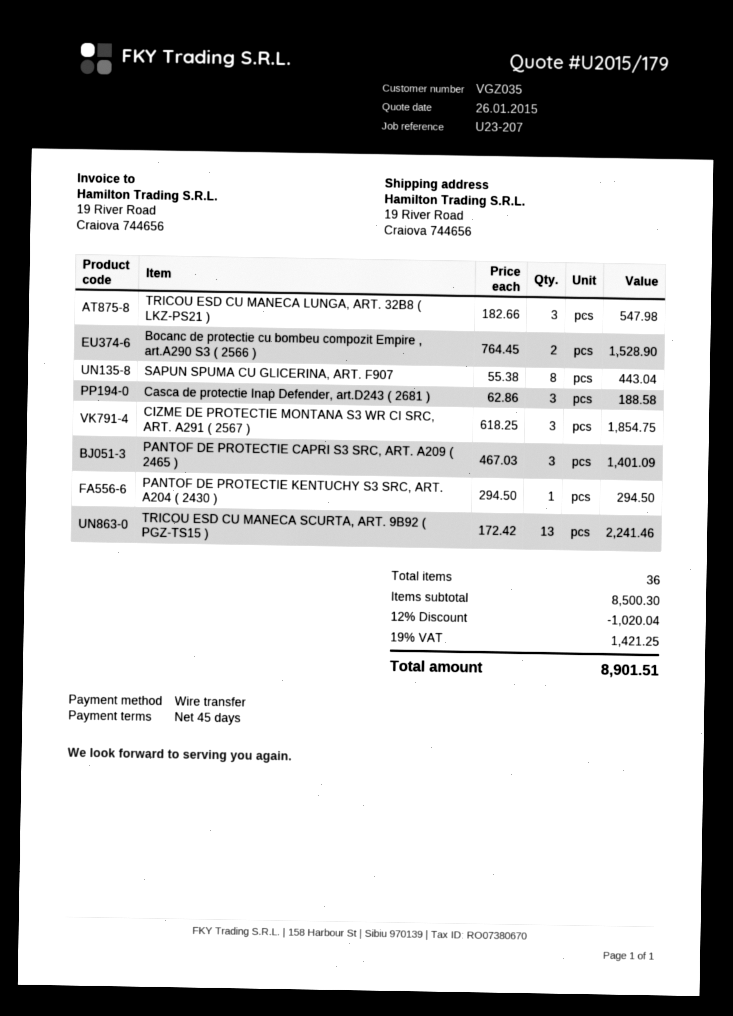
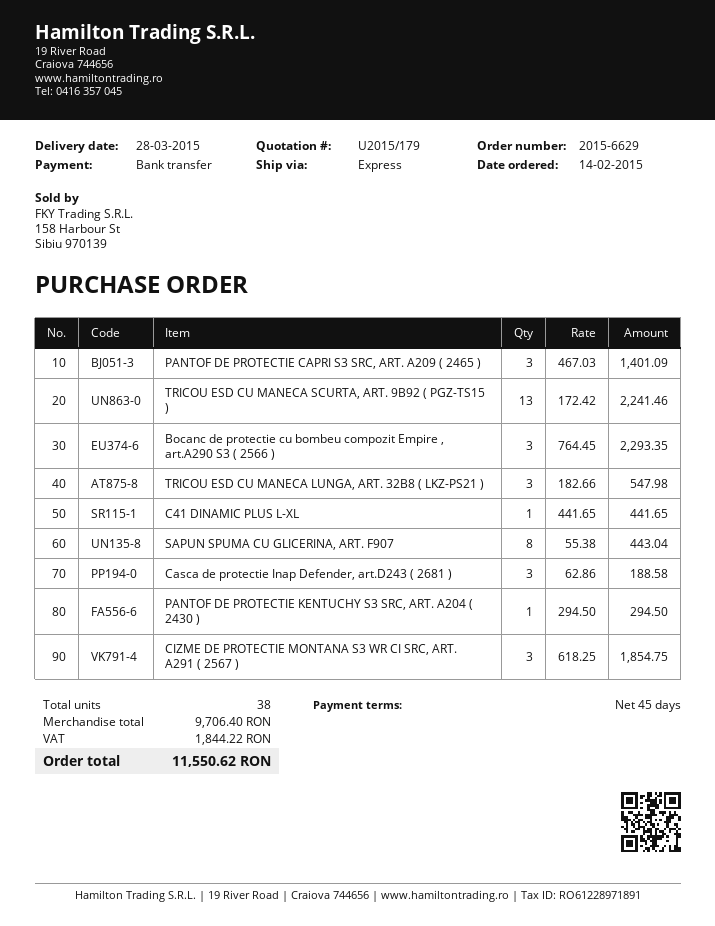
Bocanc de protectie cu bombeu compozit Empire , art.A290 S3 ( 2566 ): 2 x 764.45 = 1528.90 -> 3 x 764.45 = 2293.35
C41 DINAMIC PLUS L-XL: none -> 1 x 441.65 = 441.65
total quantity: 36 -> 38
subtotal: 8500.30 -> 9706.40
discount: 12% = 1020.04 -> none
tax: 1421.25 -> 1844.22
total: 8901.51 -> 11550.62

